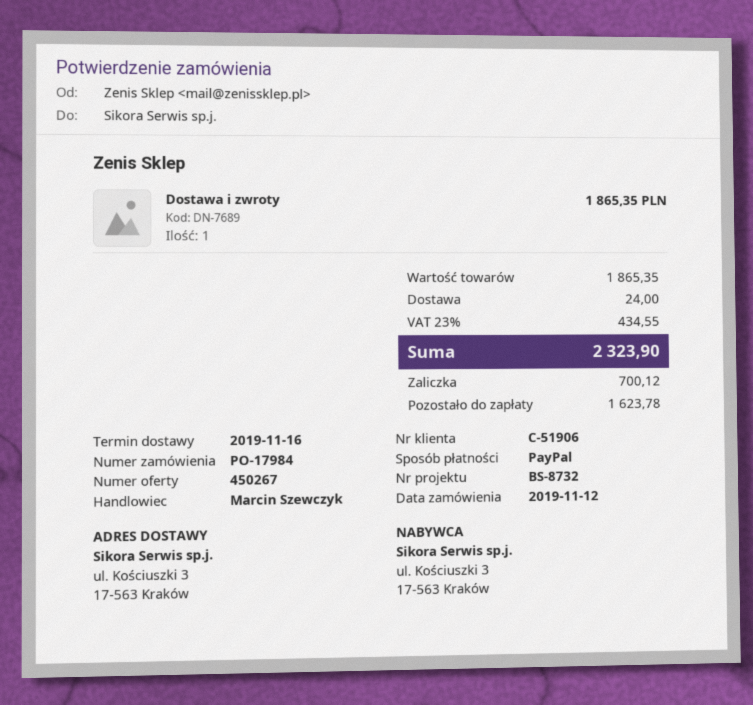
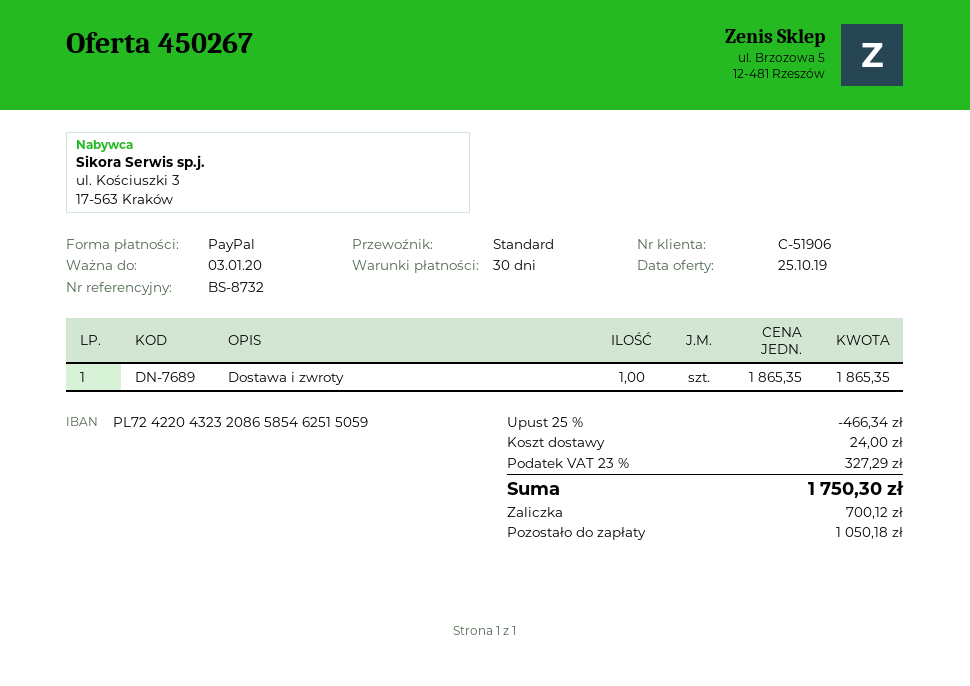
discount: none -> 25% = 466.34
tax: 23% = 434.55 -> 23% = 327.29
total: 2323.90 -> 1750.30
balance: 1623.78 -> 1050.18

